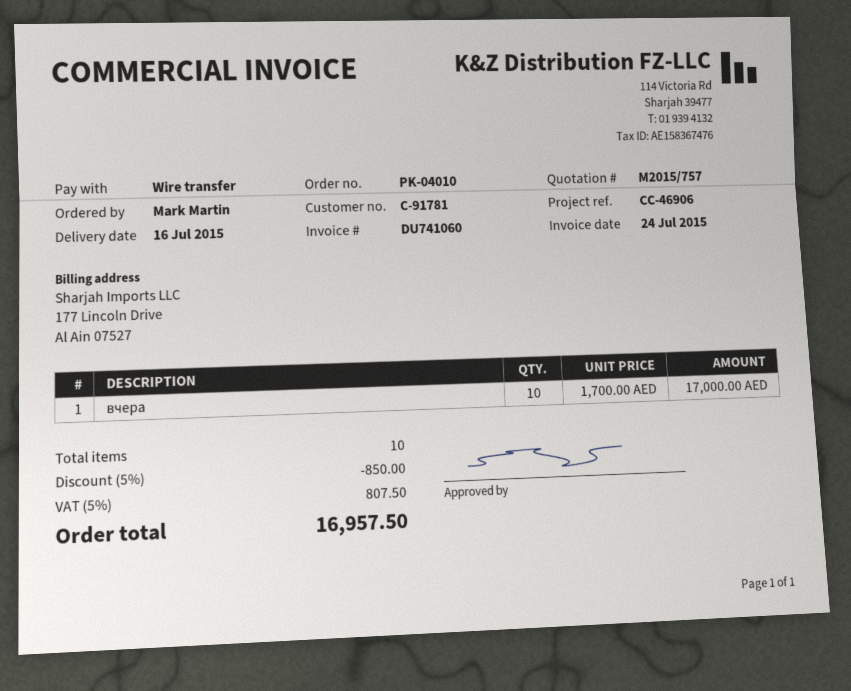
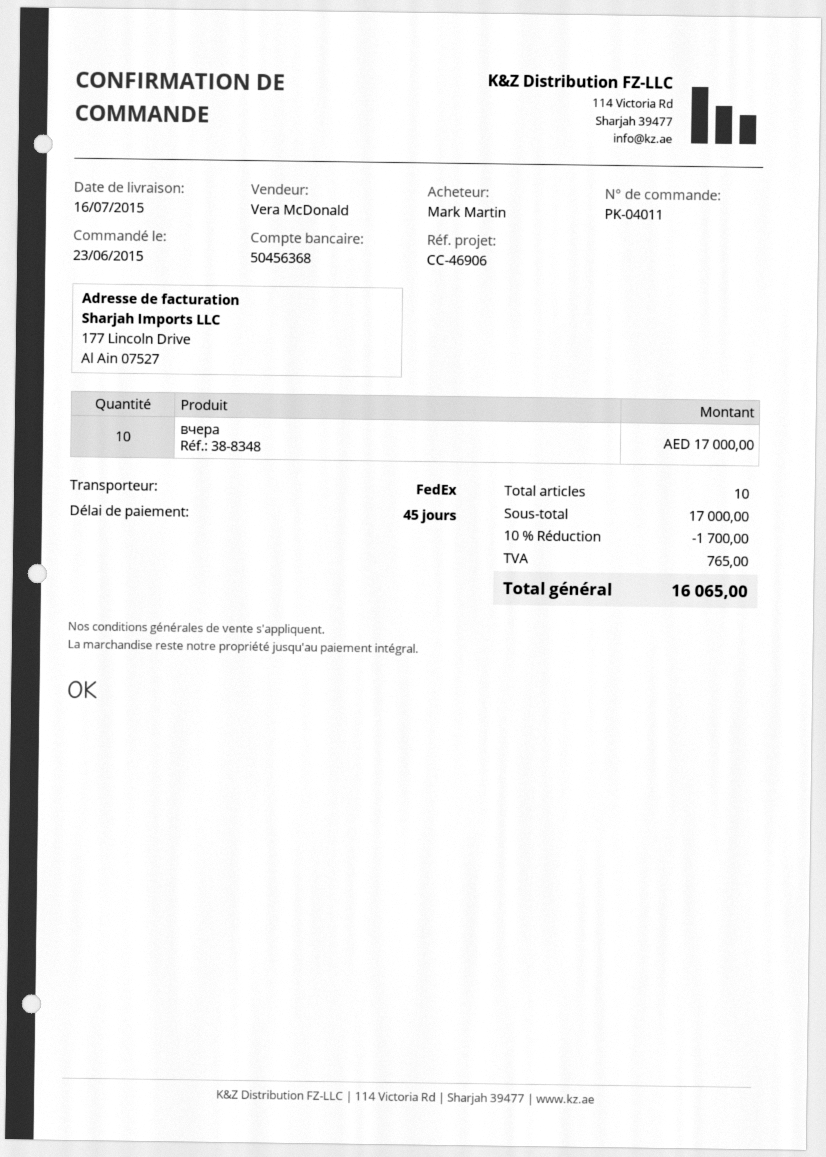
order number: PK-04010 -> PK-04011
discount: 5% = 850.00 -> 10% = 1700.00
tax: 807.50 -> 765.00
total: 16957.50 -> 16065.00

